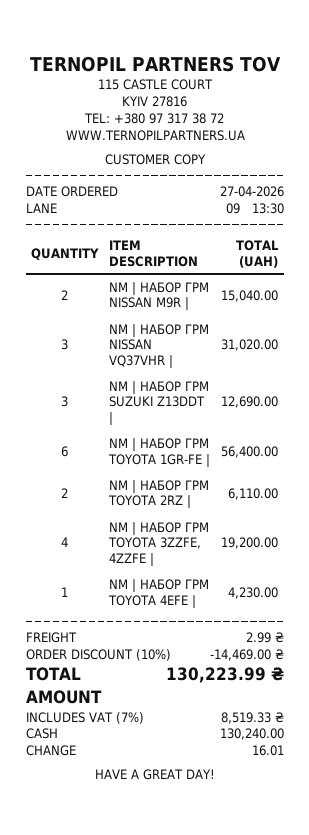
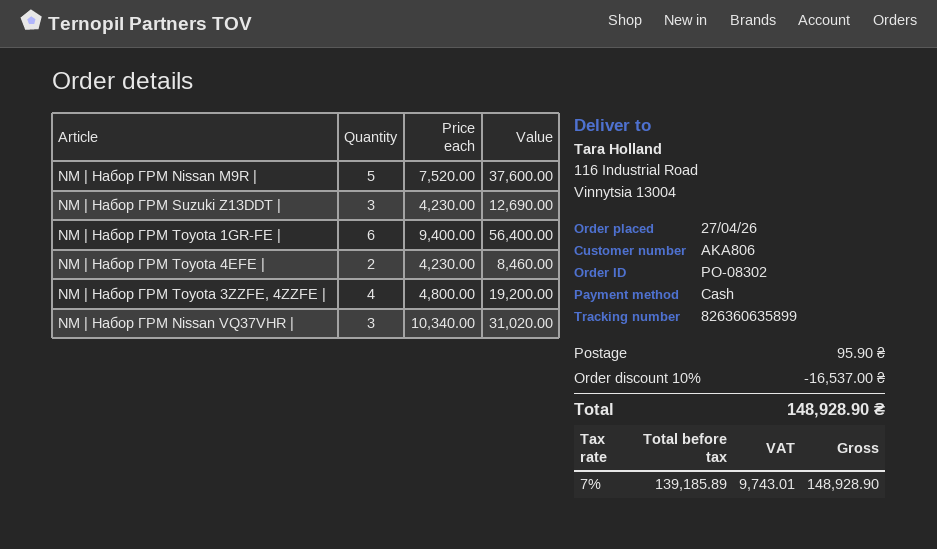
NM | НАБОР ГРМ NISSAN M9R |: 2 for 15040.00 -> 5 for 37600.00
NM | НАБОР ГРМ TOYOTA 2RZ |: 2 for 6110.00 -> none
NM | НАБОР ГРМ TOYOTA 4EFE |: 1 for 4230.00 -> 2 for 8460.00
discount: 10% = 14469.00 -> 10% = 16537.00
shipping: 2.99 -> 95.90
tax: 7% = 8519.33 -> 7% = 9743.01
total: 130223.99 -> 148928.90

